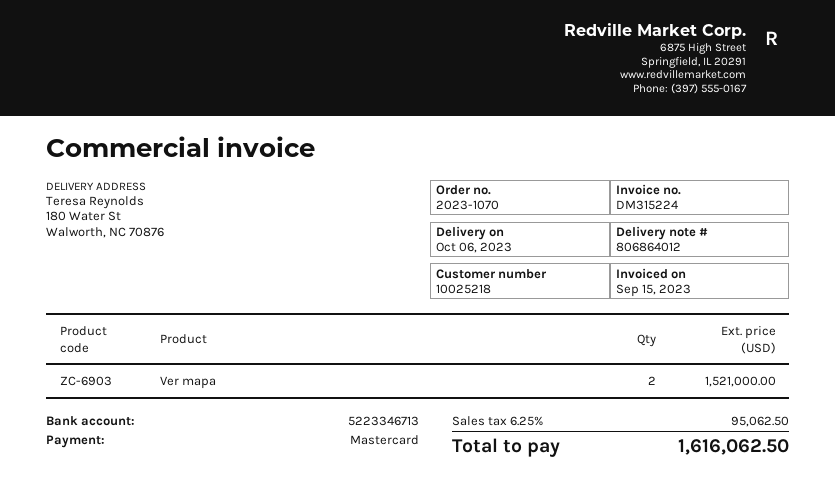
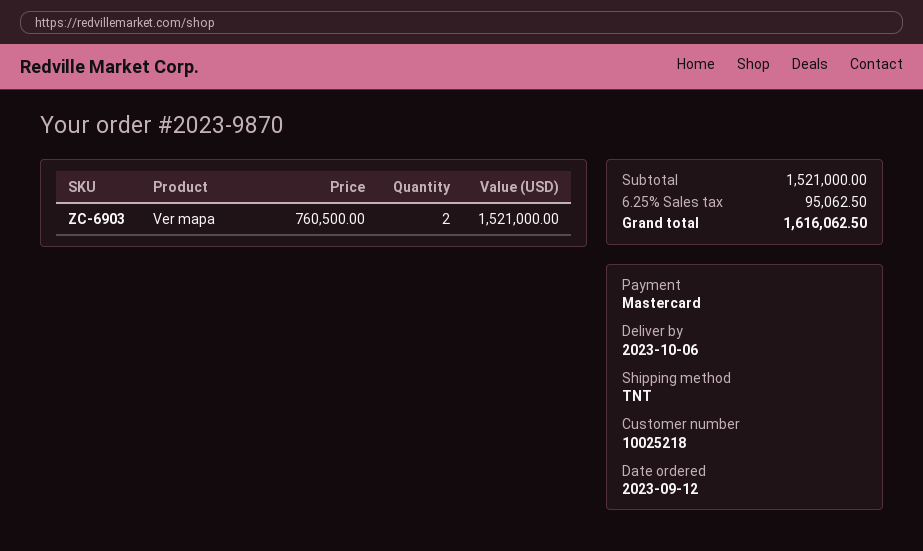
order number: 2023-1070 -> 2023-9870

